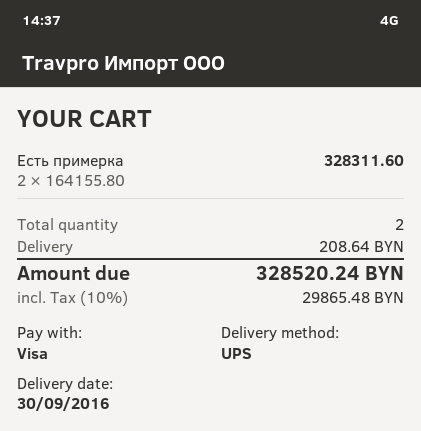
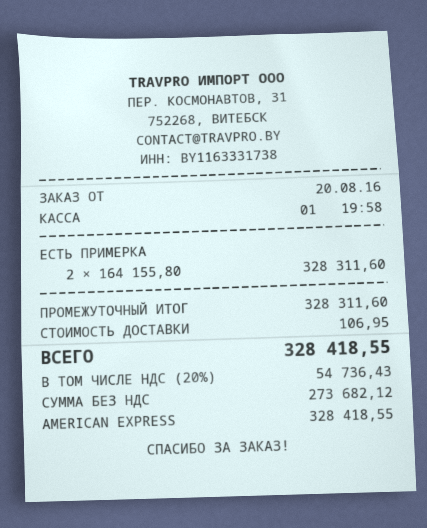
payment method: Visa -> American Express
shipping: 208.64 -> 106.95
tax: 10% = 29865.48 -> 20% = 54736.43
total: 328520.24 -> 328418.55

